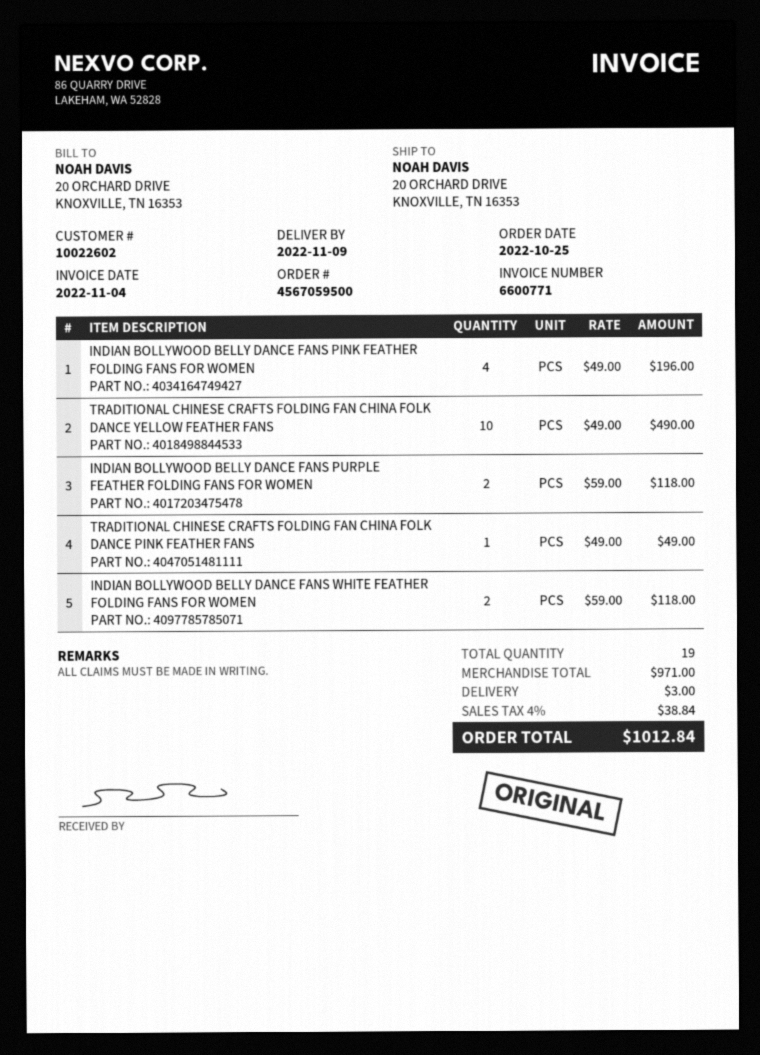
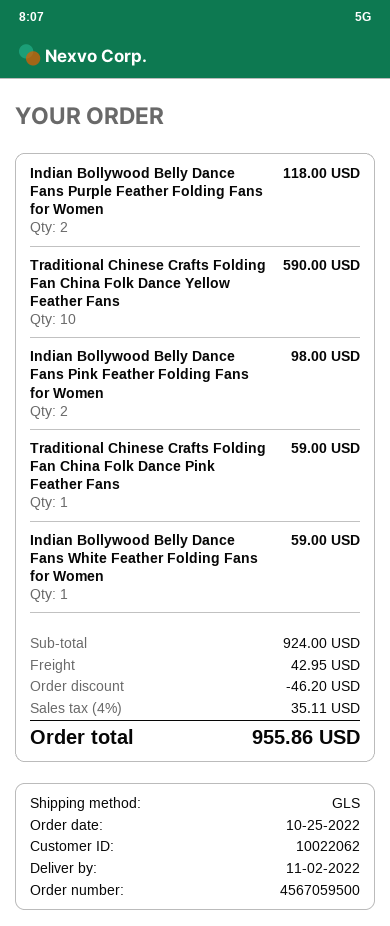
delivery date: 2022-11-09 -> 2022-11-02
customer number: 10022602 -> 10022062
INDIAN BOLLYWOOD BELLY DANCE FANS PINK FEATHER FOLDING FANS FOR WOMEN: 4 for 196.00 -> 2 for 98.00
TRADITIONAL CHINESE CRAFTS FOLDING FAN CHINA FOLK DANCE YELLOW FEATHER FANS: 10 for 490.00 -> 10 for 590.00
TRADITIONAL CHINESE CRAFTS FOLDING FAN CHINA FOLK DANCE PINK FEATHER FANS: 1 for 49.00 -> 1 for 59.00
INDIAN BOLLYWOOD BELLY DANCE FANS WHITE FEATHER FOLDING FANS FOR WOMEN: 2 for 118.00 -> 1 for 59.00
subtotal: 971.00 -> 924.00
discount: none -> 46.20
shipping: 3.00 -> 42.95
tax: 4% = 38.84 -> 4% = 35.11
total: 1012.84 -> 955.86

